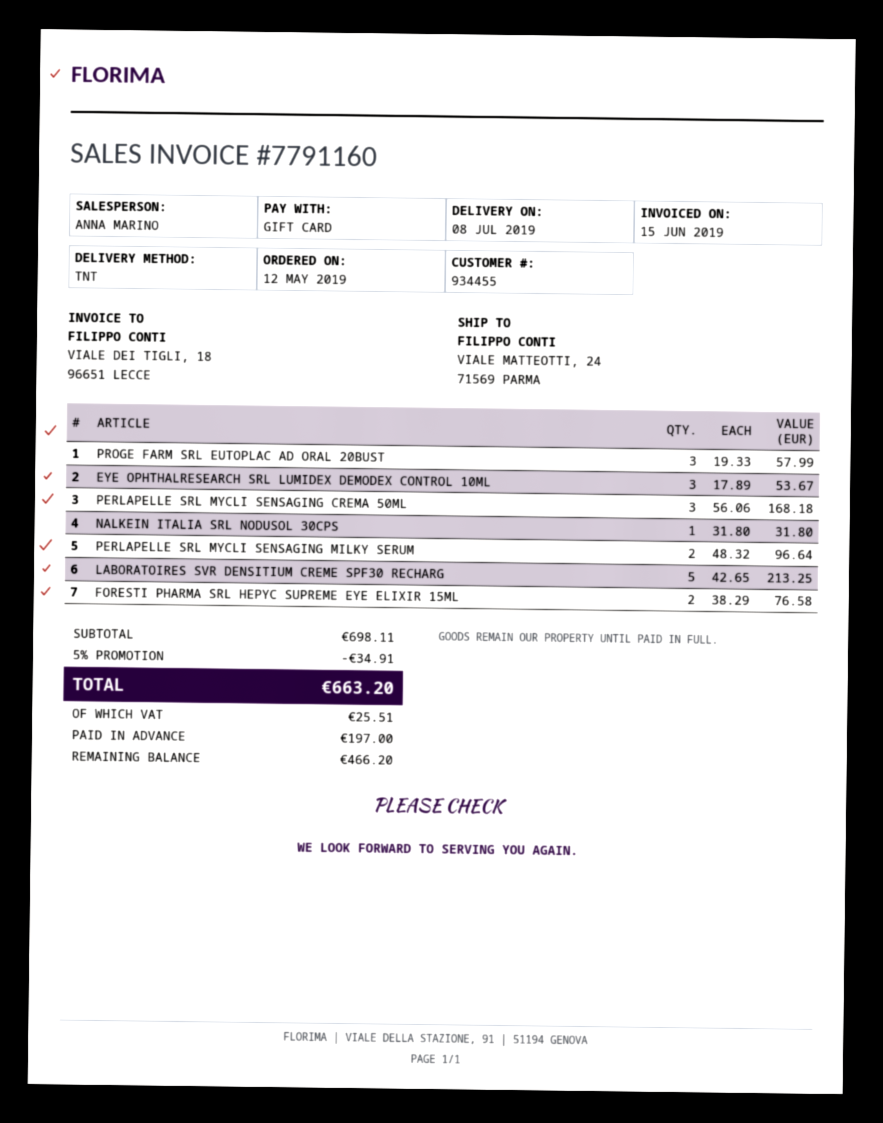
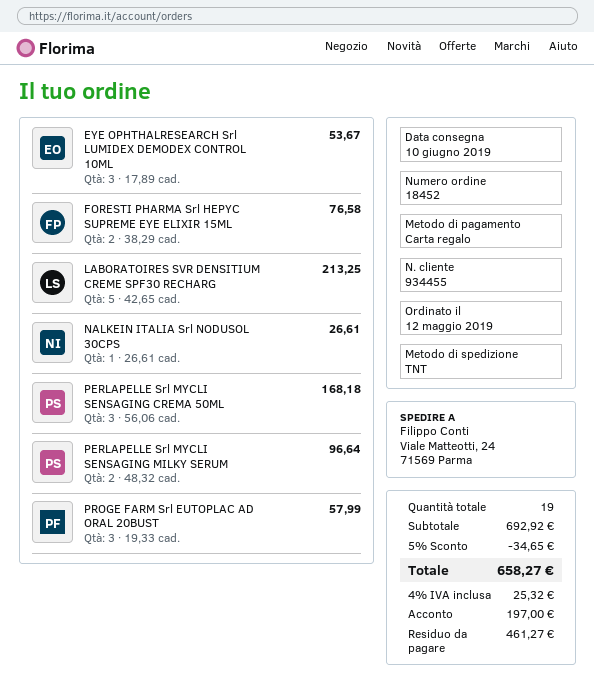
delivery date: 2019-07-08 -> 2019-06-10
NALKEIN ITALIA SRL NODUSOL 30CPS: 1 x 31.80 = 31.80 -> 1 x 26.61 = 26.61
subtotal: 698.11 -> 692.92
discount: 5% = 34.91 -> 5% = 34.65
tax: 25.51 -> 25.32
total: 663.20 -> 658.27
balance: 466.20 -> 461.27

